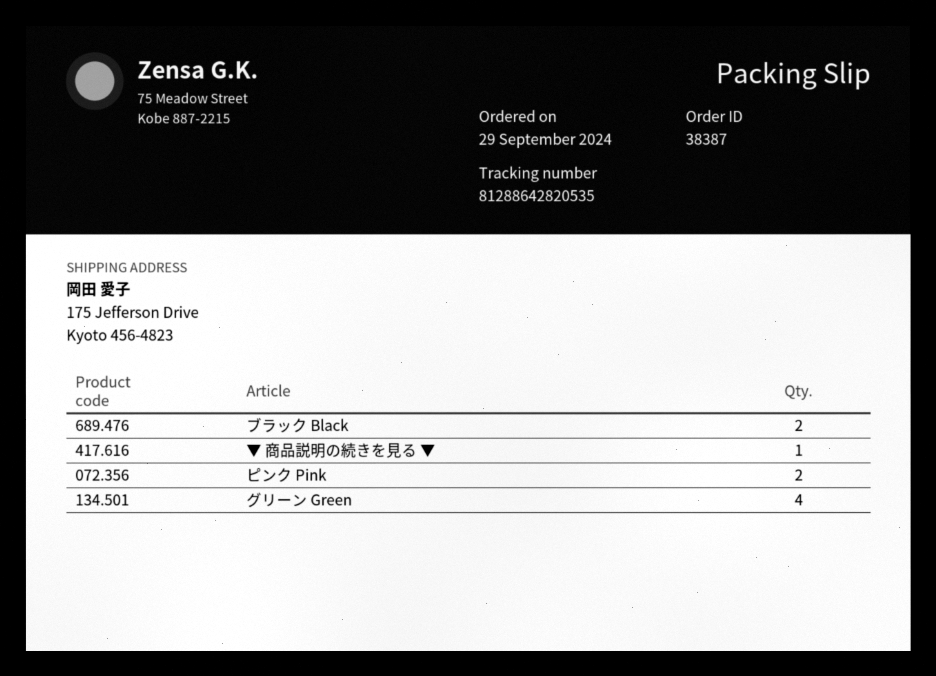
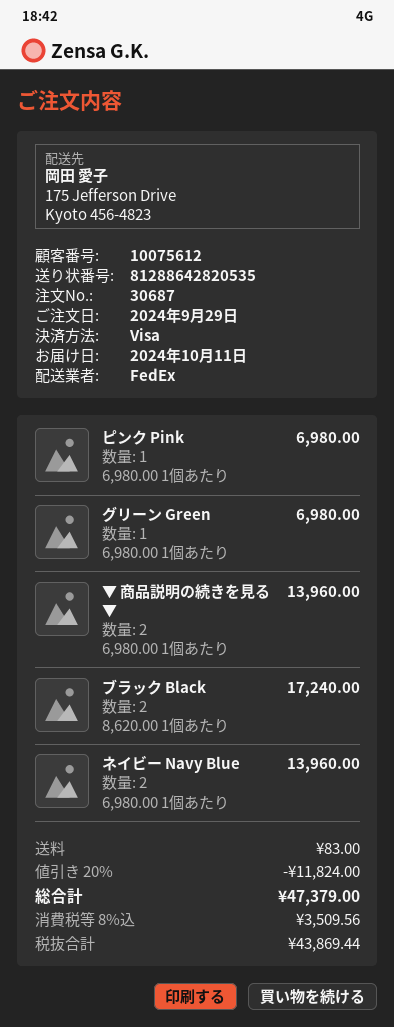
order number: 38387 -> 30687
▼ 商品説明の続きを見る ▼: 1 -> 2
ピンク Pink: 2 -> 1
グリーン Green: 4 -> 1
ネイビー Navy Blue: none -> 2

